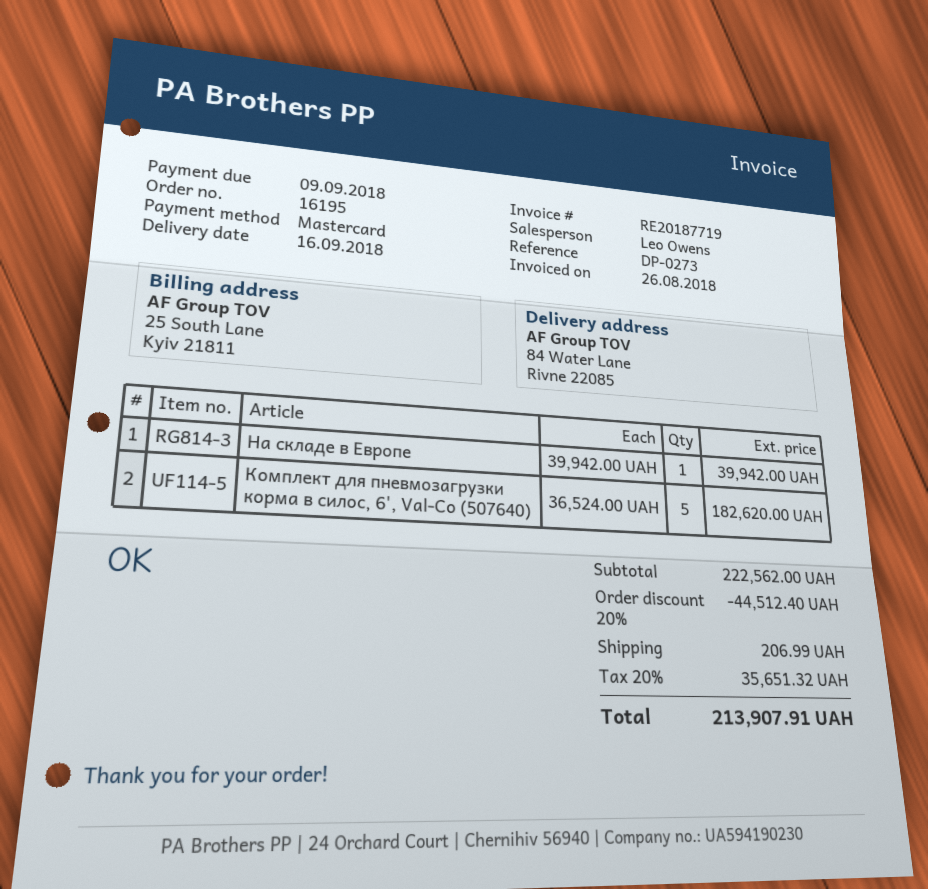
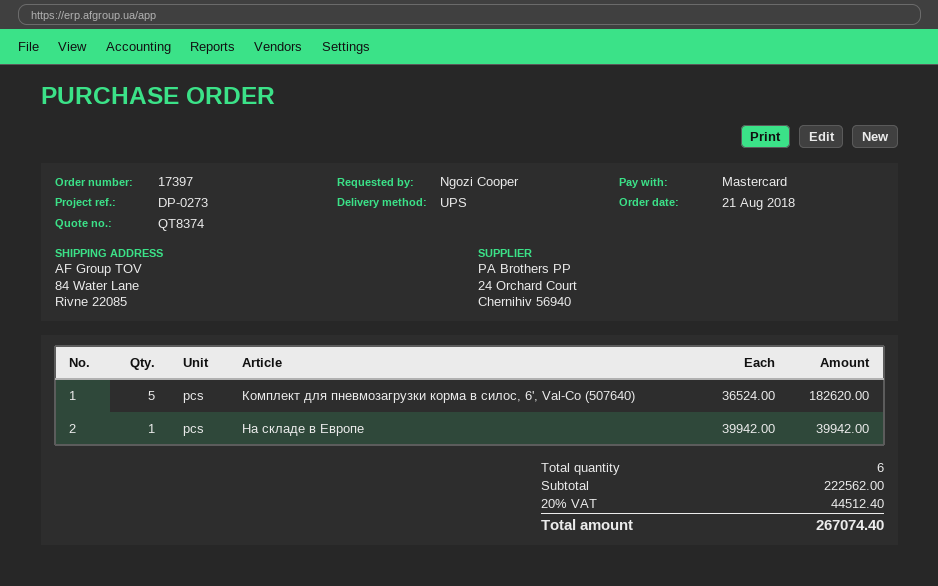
order number: 16195 -> 17397
discount: 20% = 44512.40 -> none
shipping: 206.99 -> none
tax: 20% = 35651.32 -> 20% = 44512.40
total: 213907.91 -> 267074.40

